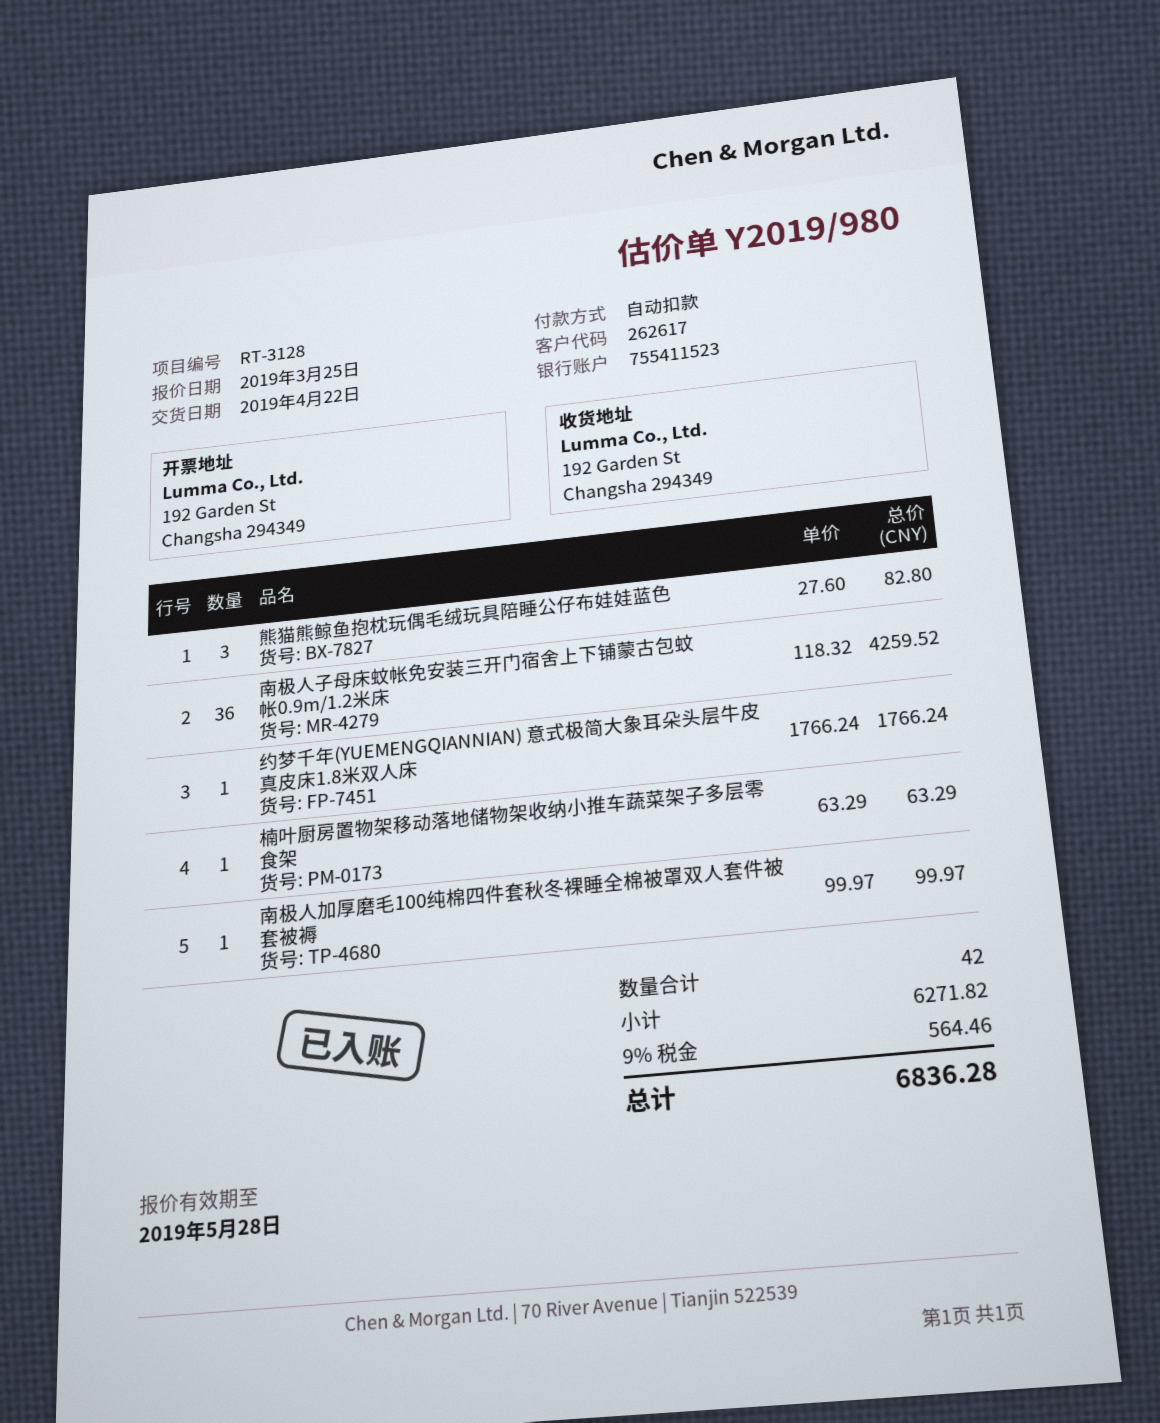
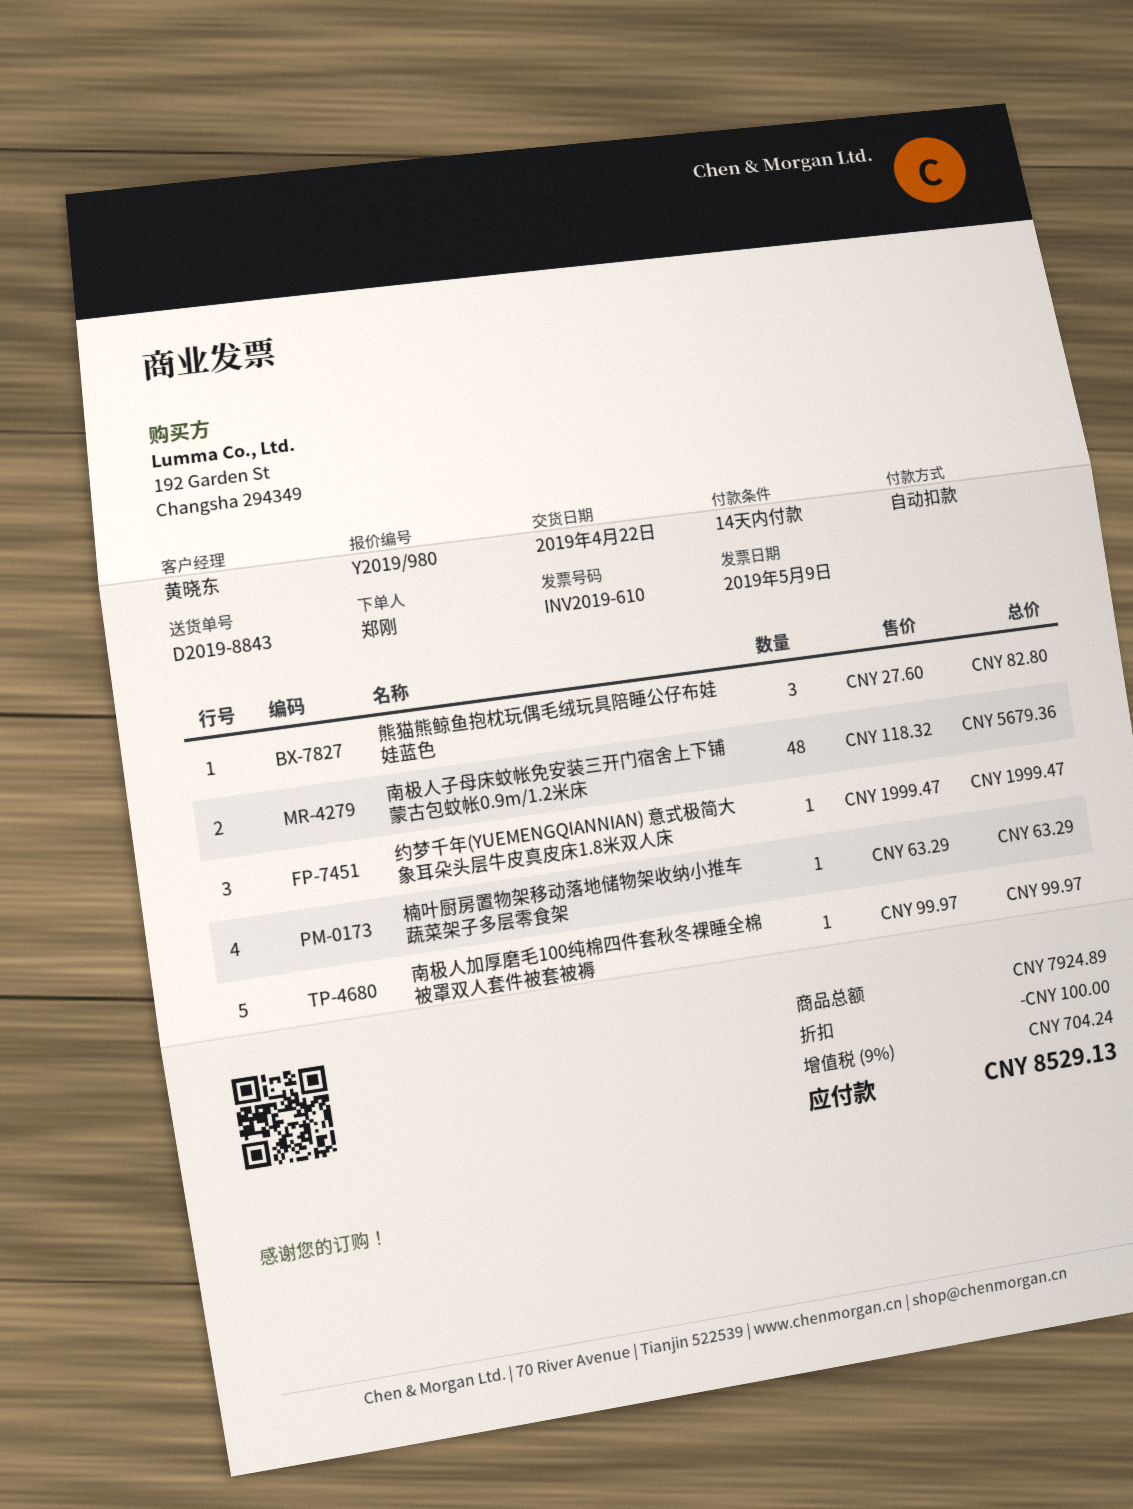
南极人子母床蚊帐免安装三开门宿舍上下铺蒙古包蚊帐0.9m/1.2米床: 36 x 118.32 = 4259.52 -> 48 x 118.32 = 5679.36
约梦千年(YUEMENGQIANNIAN) 意式极简大象耳朵头层牛皮真皮床1.8米双人床: 1 x 1766.24 = 1766.24 -> 1 x 1999.47 = 1999.47
subtotal: 6271.82 -> 7924.89
discount: none -> 100.00
tax: 9% = 564.46 -> 9% = 704.24
total: 6836.28 -> 8529.13

